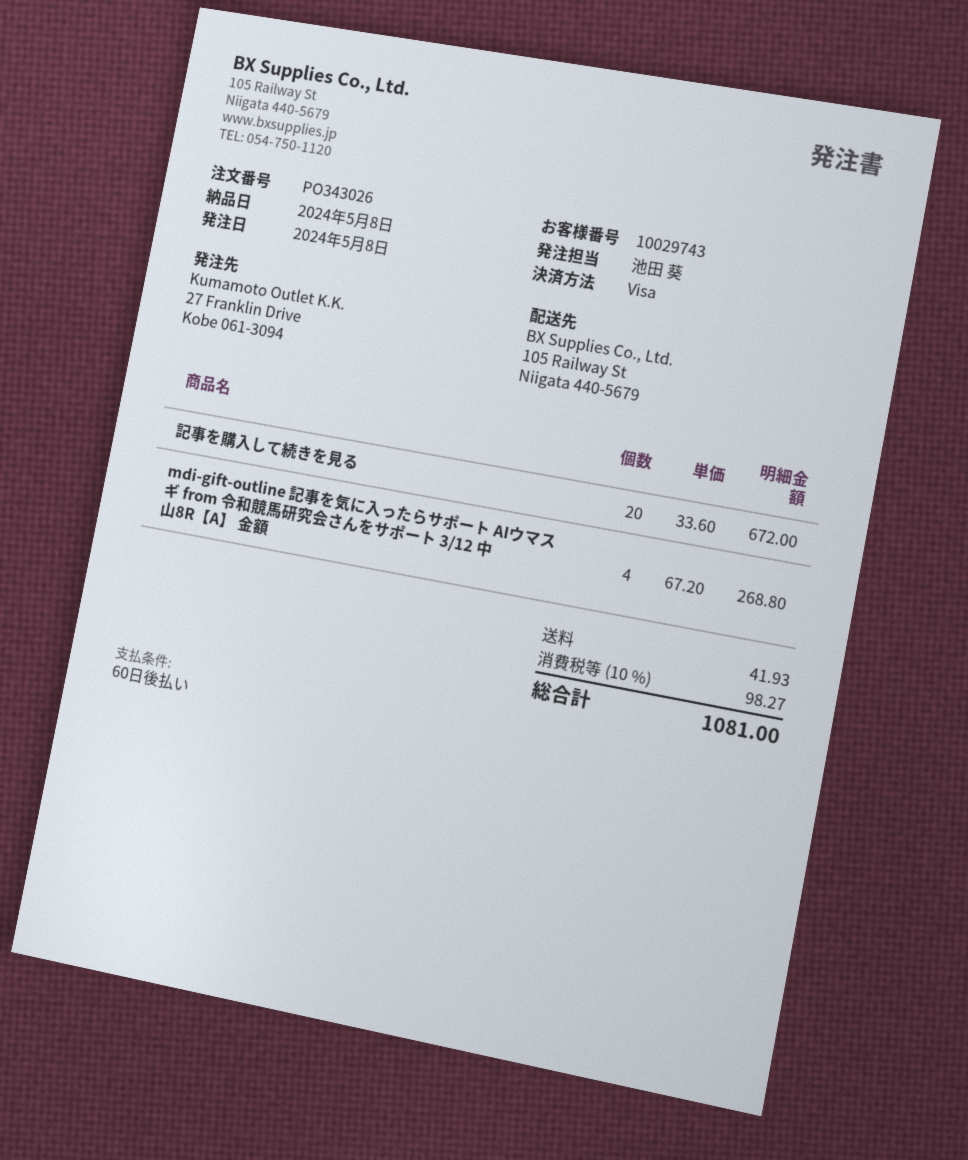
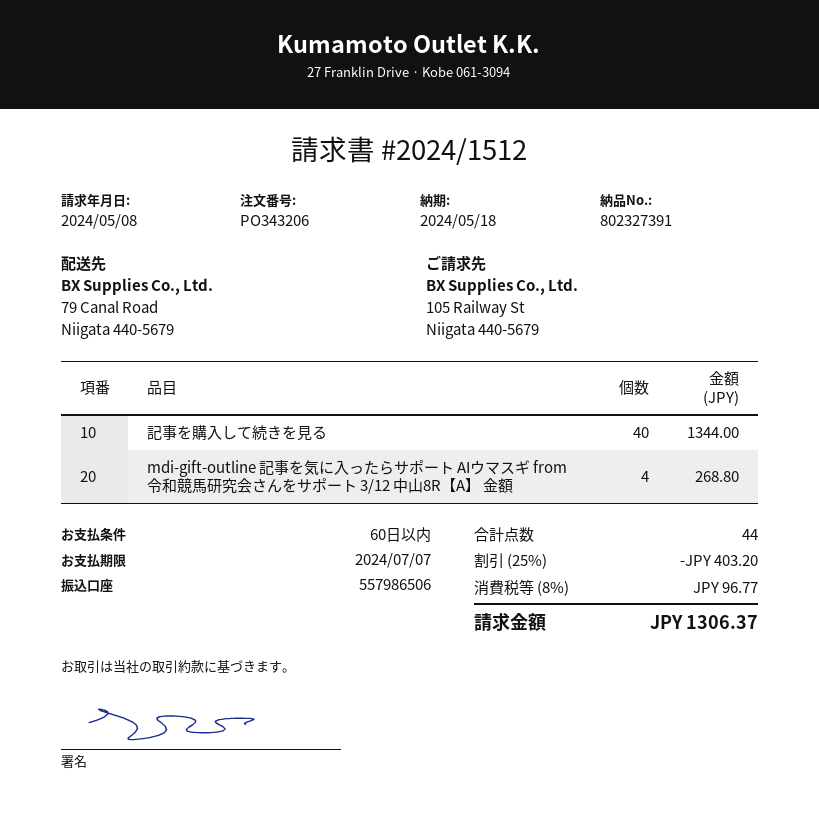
order number: PO343026 -> PO343206
delivery date: 2024-05-08 -> 2024-05-18
ship to: 105 Railway St, Niigata 440-5679 -> 79 Canal Road, Niigata 440-5679
記事を購入して続きを見る: 20 for 672.00 -> 40 for 1344.00
discount: none -> 25% = 403.20
shipping: 41.93 -> none
tax: 10% = 98.27 -> 8% = 96.77
total: 1081.00 -> 1306.37

